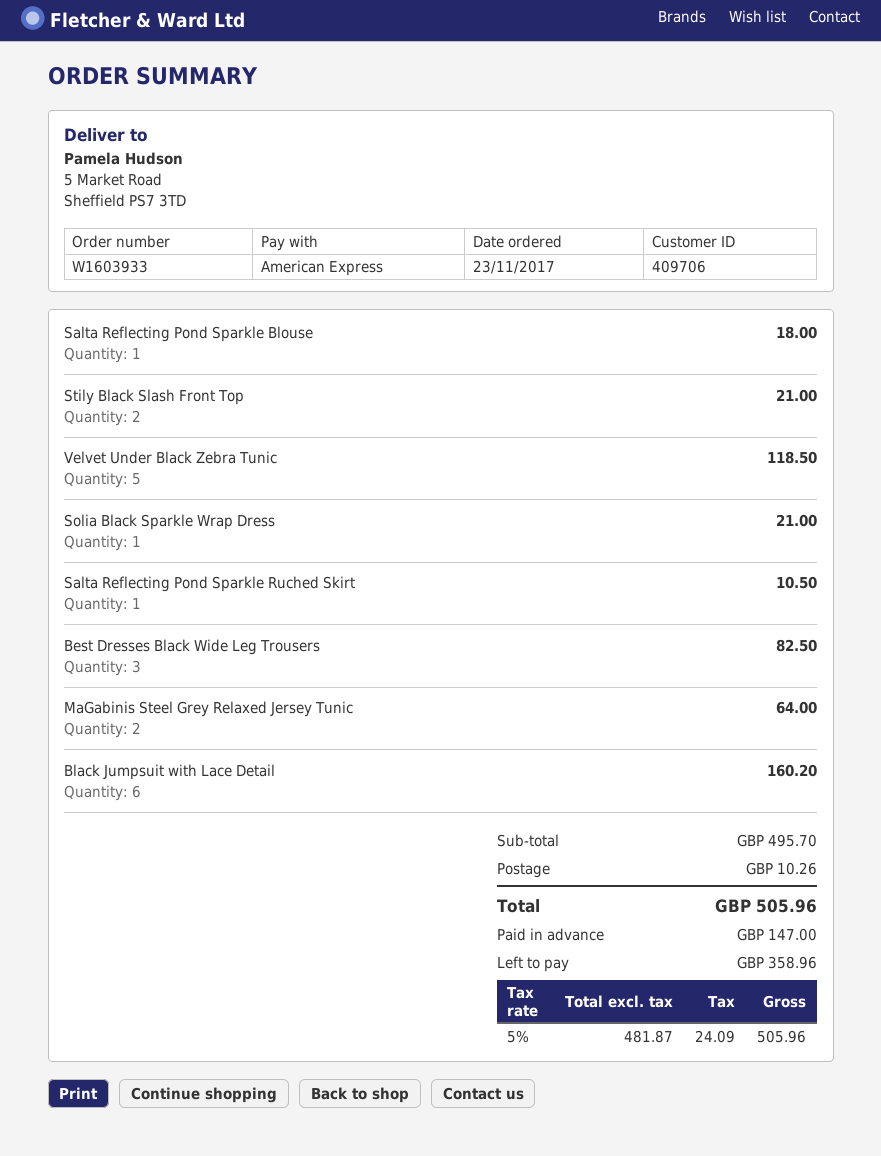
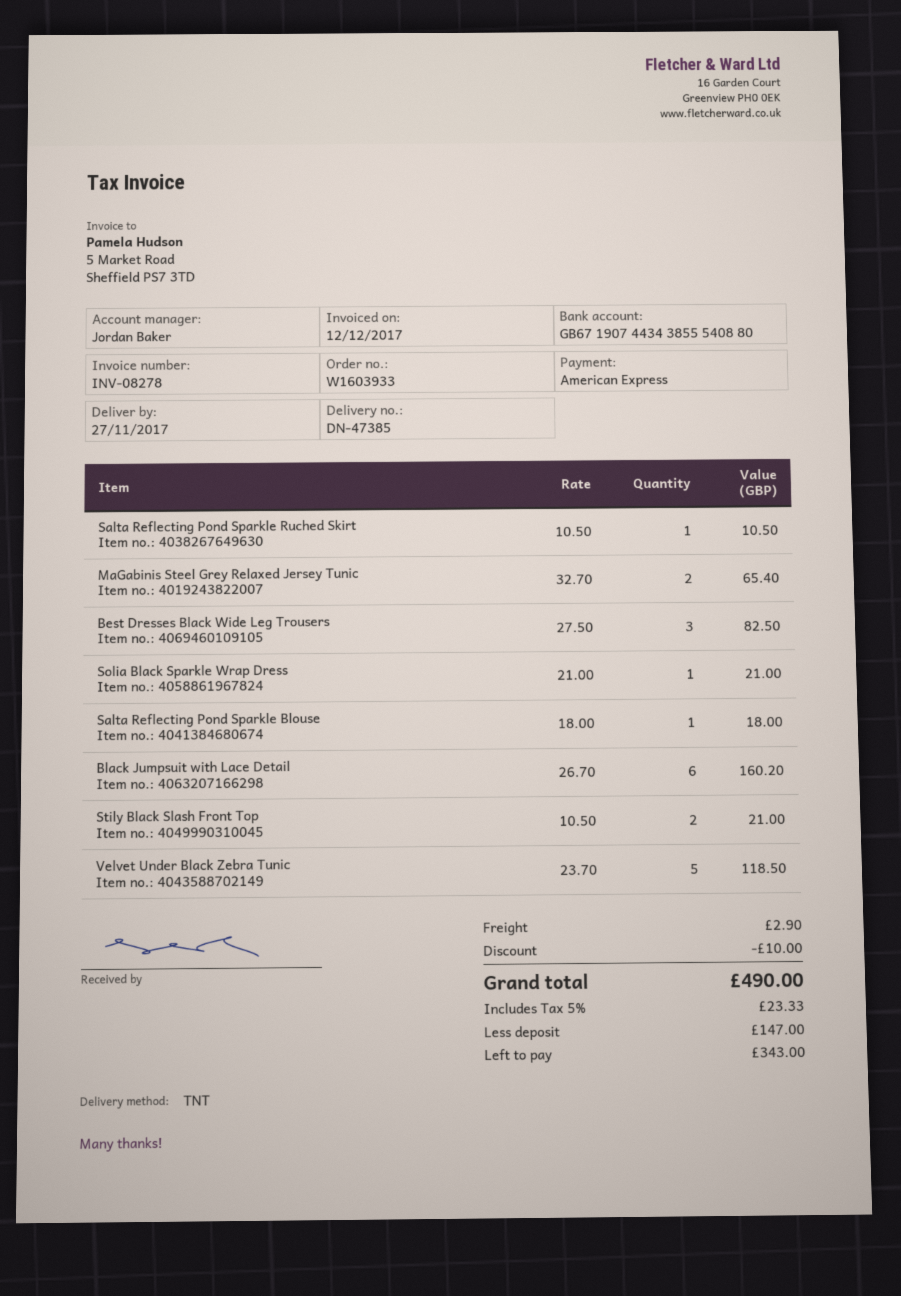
MaGabinis Steel Grey Relaxed Jersey Tunic: 2 for 64.00 -> 2 for 65.40
discount: none -> 10.00
shipping: 10.26 -> 2.90
tax: 5% = 24.09 -> 5% = 23.33
total: 505.96 -> 490.00
balance: 358.96 -> 343.00

